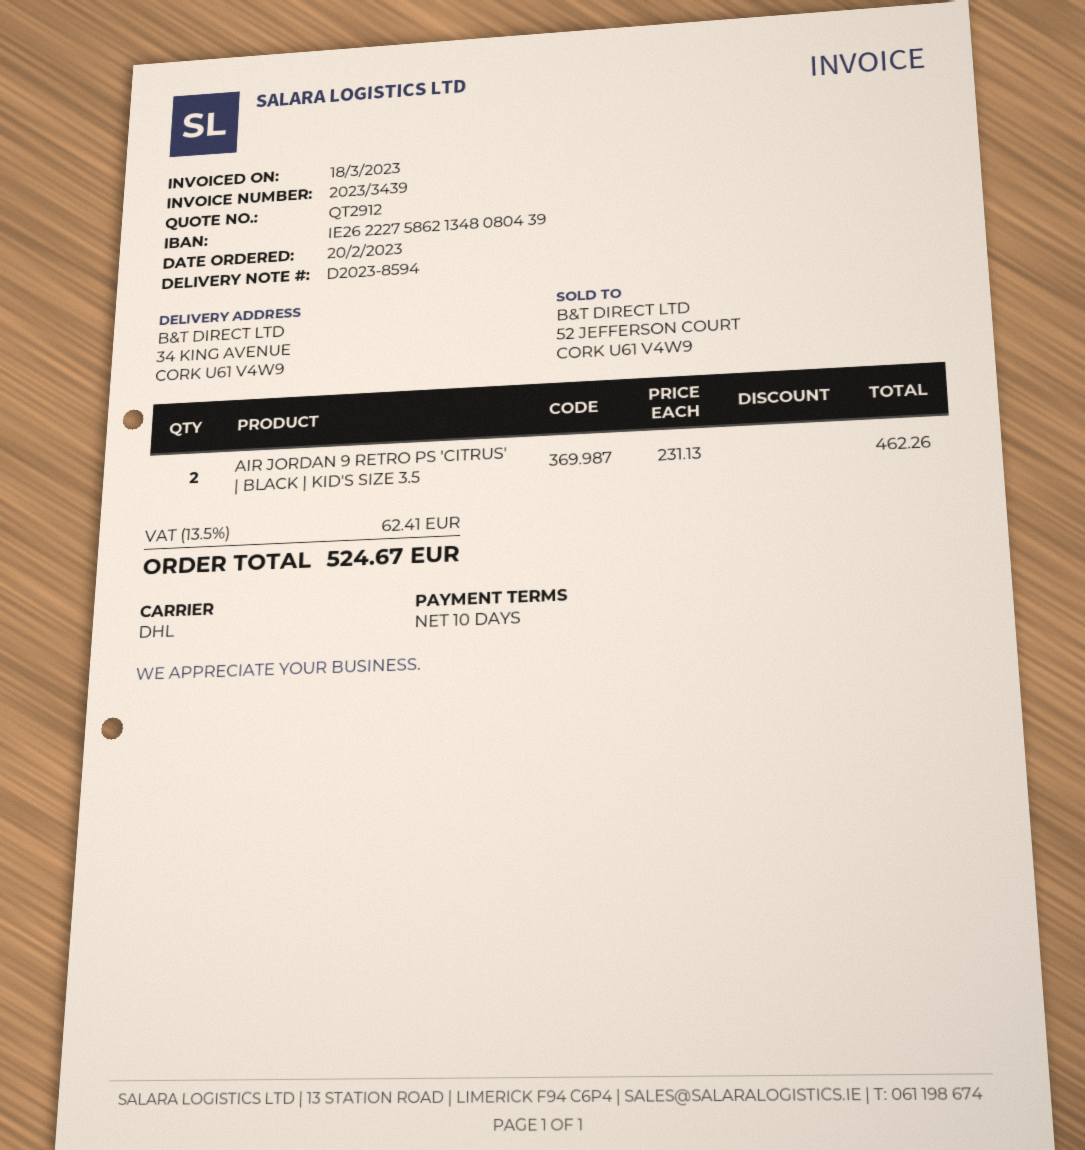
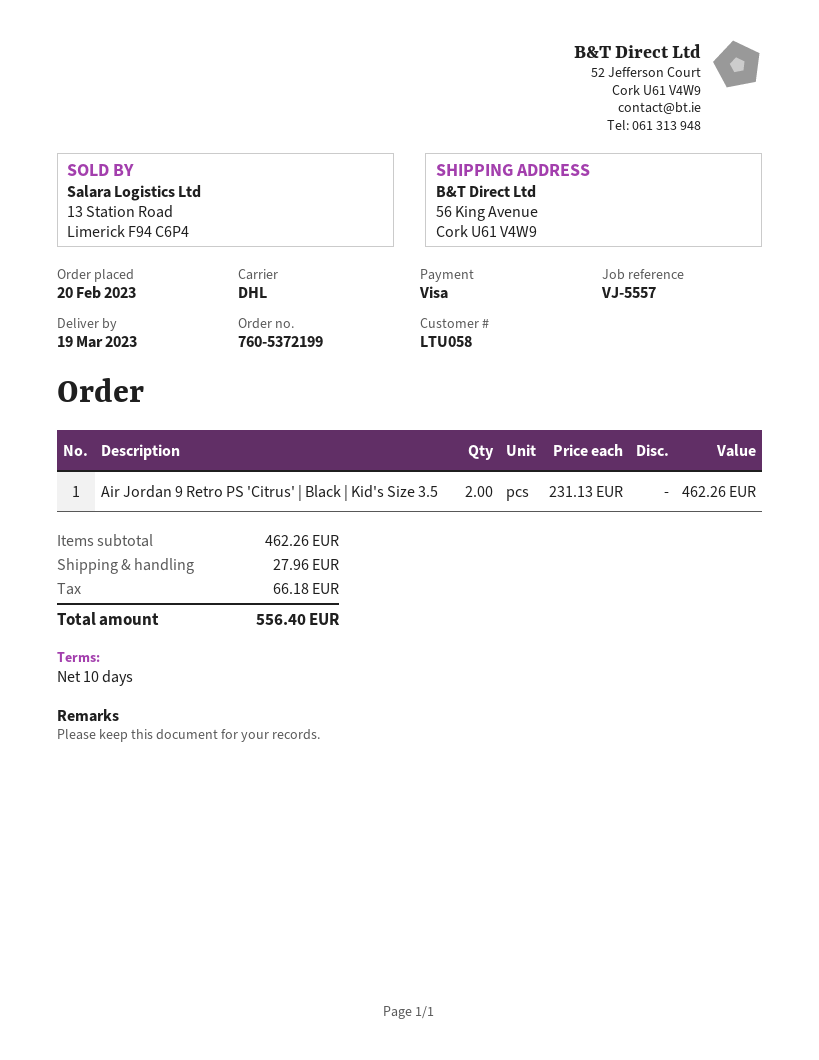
ship to: 34 KING AVENUE, CORK U61 V4W9 -> 56 King Avenue, Cork U61 V4W9
shipping: none -> 27.96
tax: 62.41 -> 66.18
total: 524.67 -> 556.40

